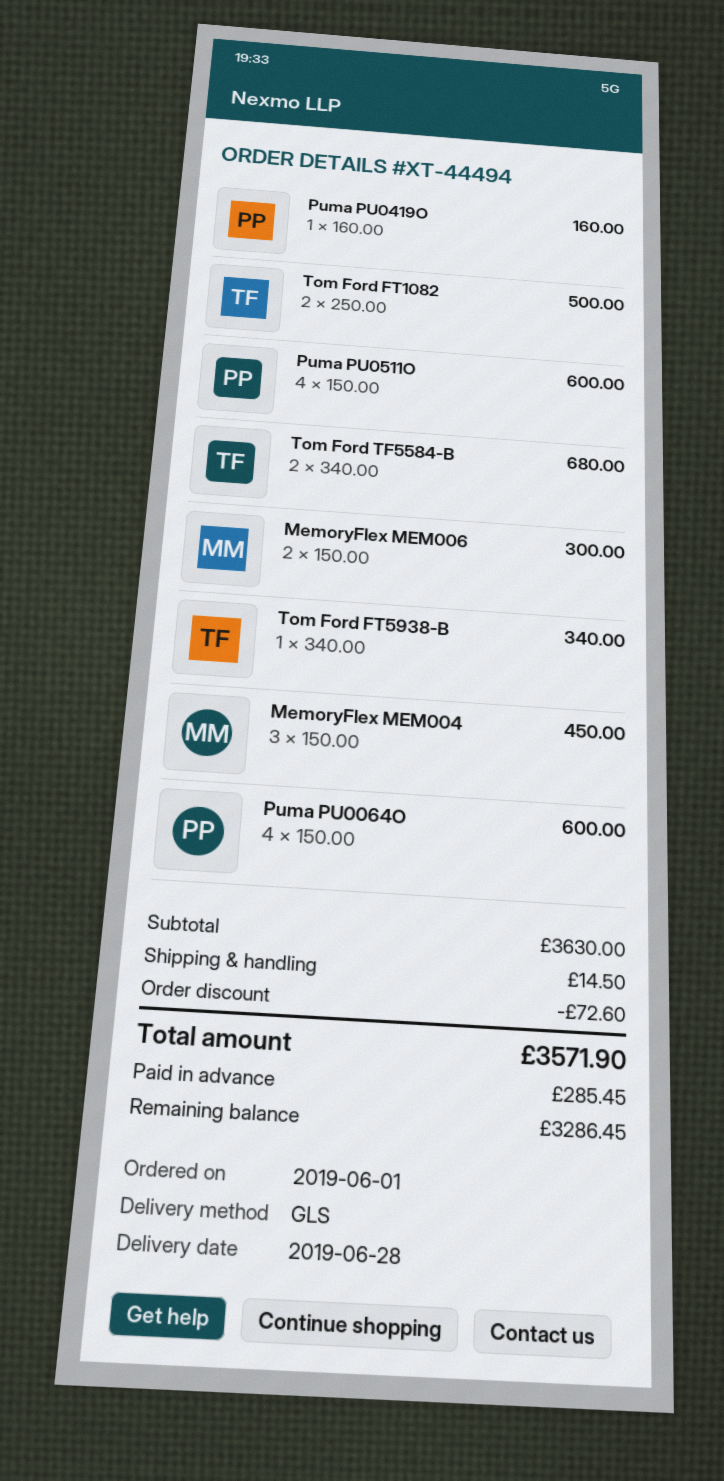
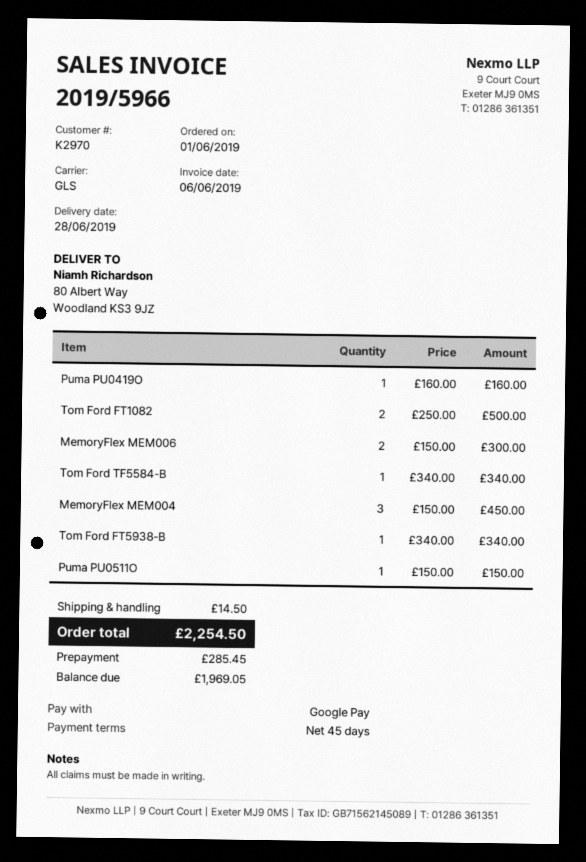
Puma PU0511O: 4 x 150.00 = 600.00 -> 1 x 150.00 = 150.00
Tom Ford TF5584-B: 2 x 340.00 = 680.00 -> 1 x 340.00 = 340.00
Puma PU0064O: 4 x 150.00 = 600.00 -> none
discount: 72.60 -> none
total: 3571.90 -> 2254.50
balance: 3286.45 -> 1969.05

